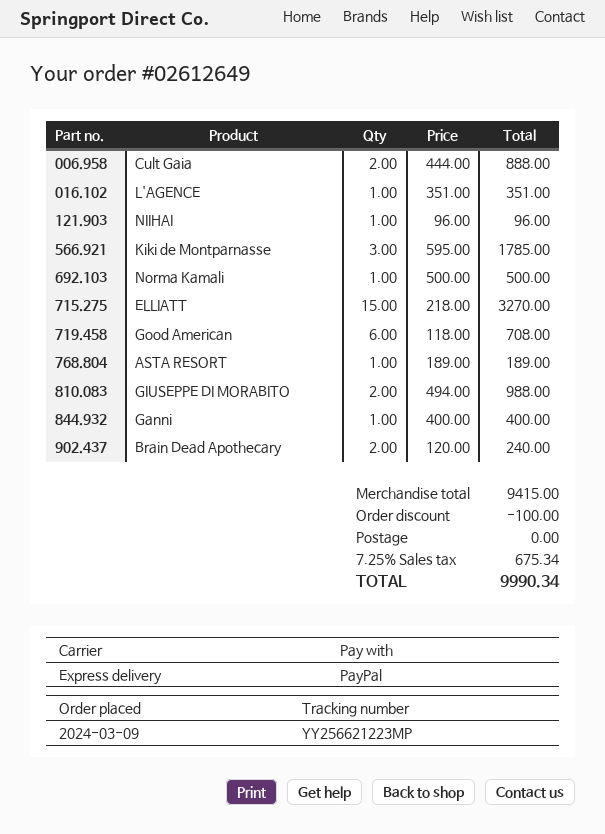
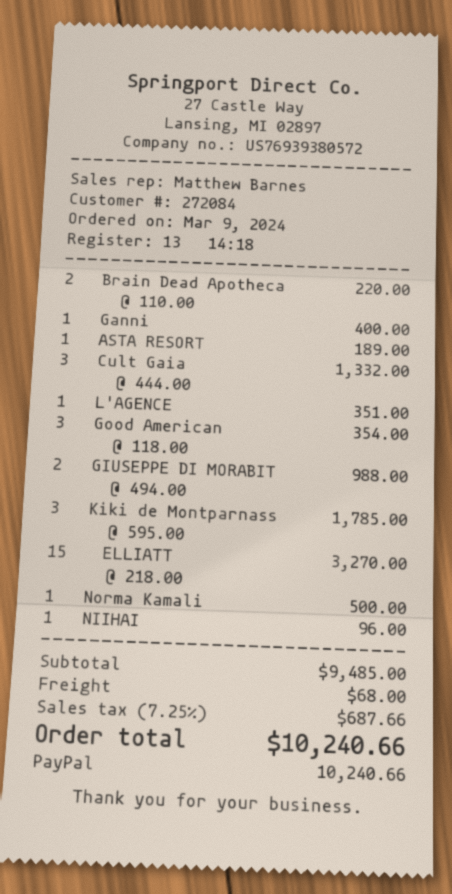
Cult Gaia: 2 x 444.00 = 888.00 -> 3 x 444.00 = 1332.00
Good American: 6 x 118.00 = 708.00 -> 3 x 118.00 = 354.00
Brain Dead Apothecary: 2 x 120.00 = 240.00 -> 2 x 110.00 = 220.00
subtotal: 9415.00 -> 9485.00
discount: 100.00 -> none
shipping: 0.00 -> 68.00
tax: 7.25% = 675.34 -> 7.25% = 687.66
total: 9990.34 -> 10240.66

